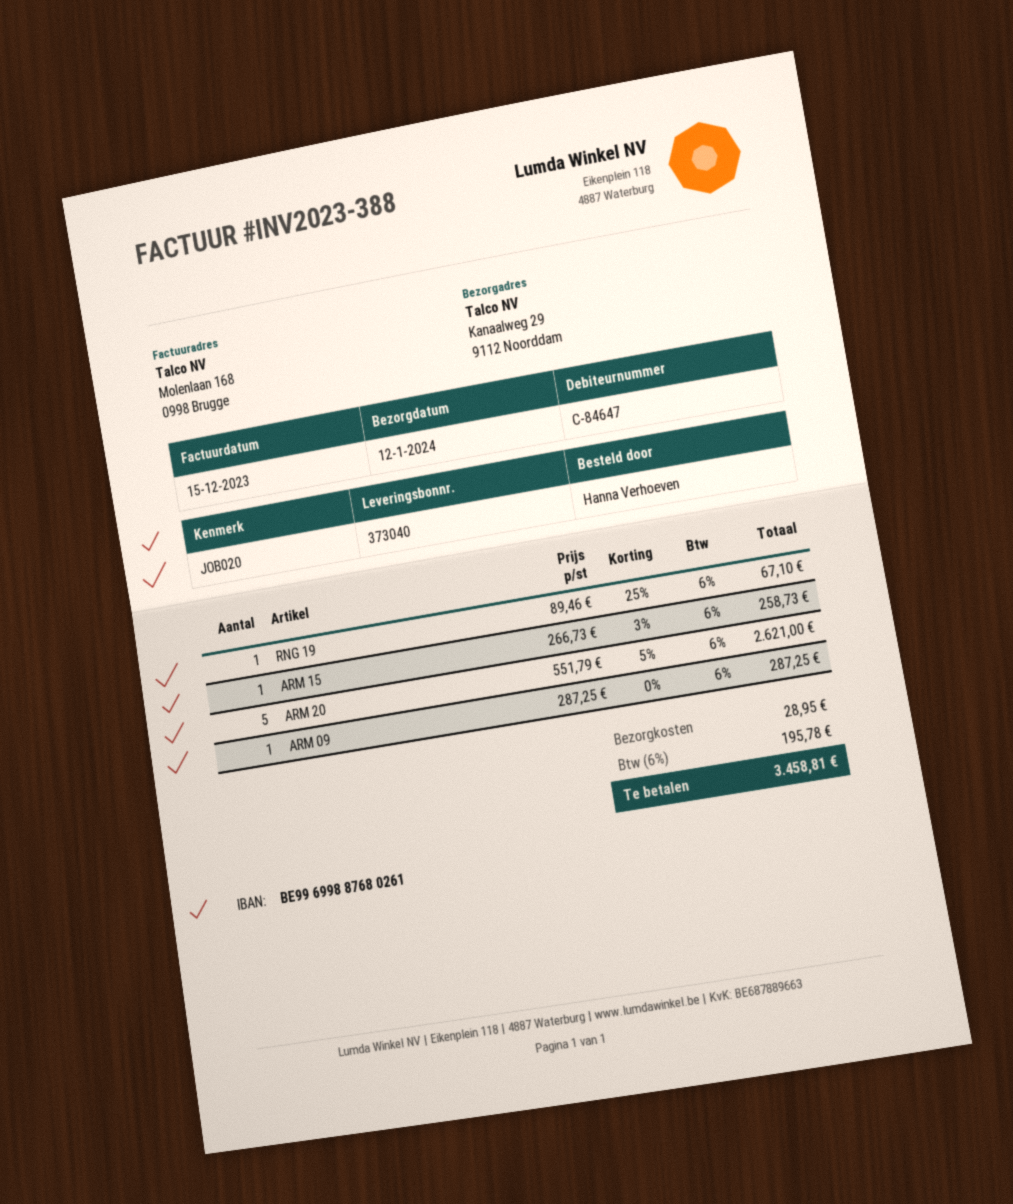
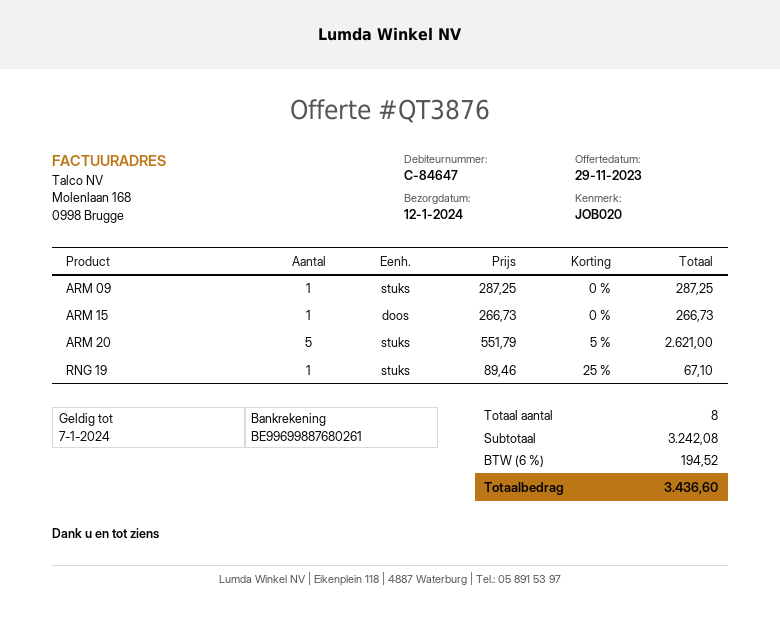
ARM 15: 1 x 266.73 - 3% = 258.73 -> 1 x 266.73 = 266.73
shipping: 28.95 -> none
tax: 6% = 195.78 -> 6% = 194.52
total: 3458.81 -> 3436.60

